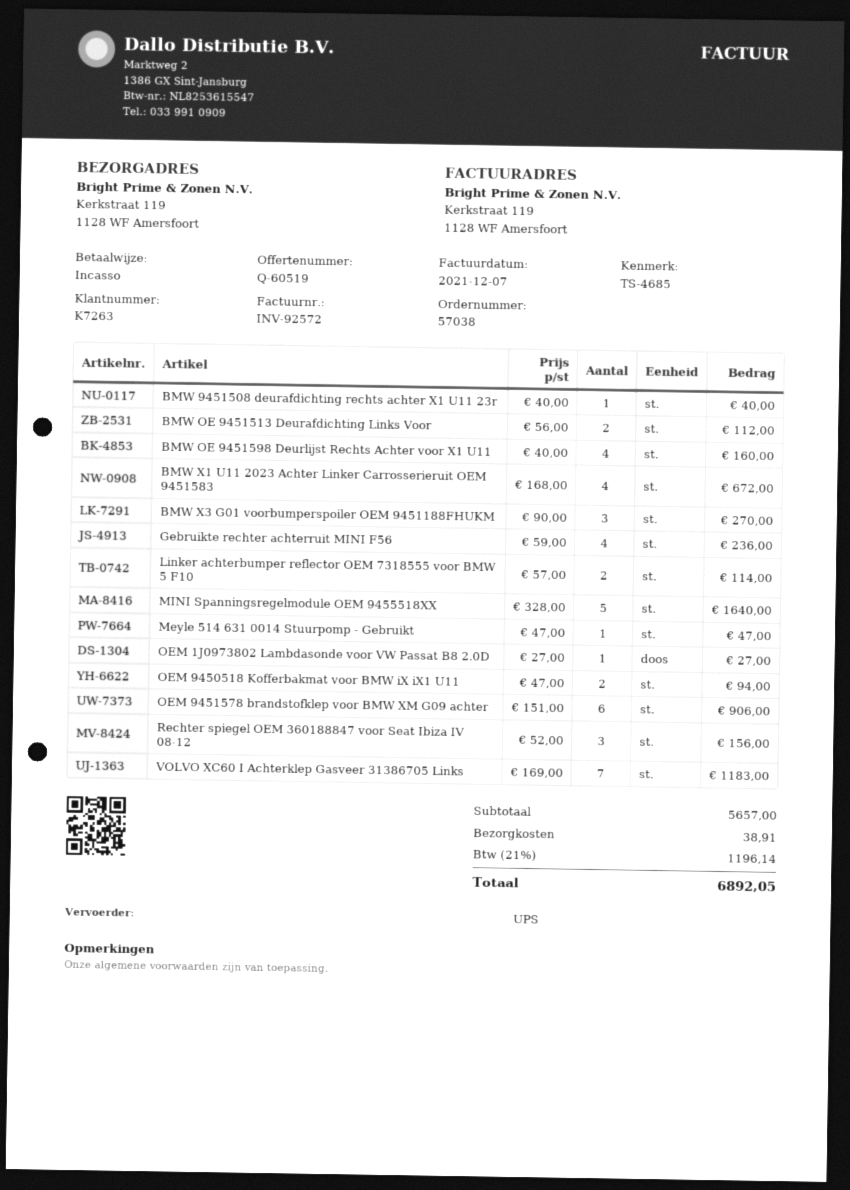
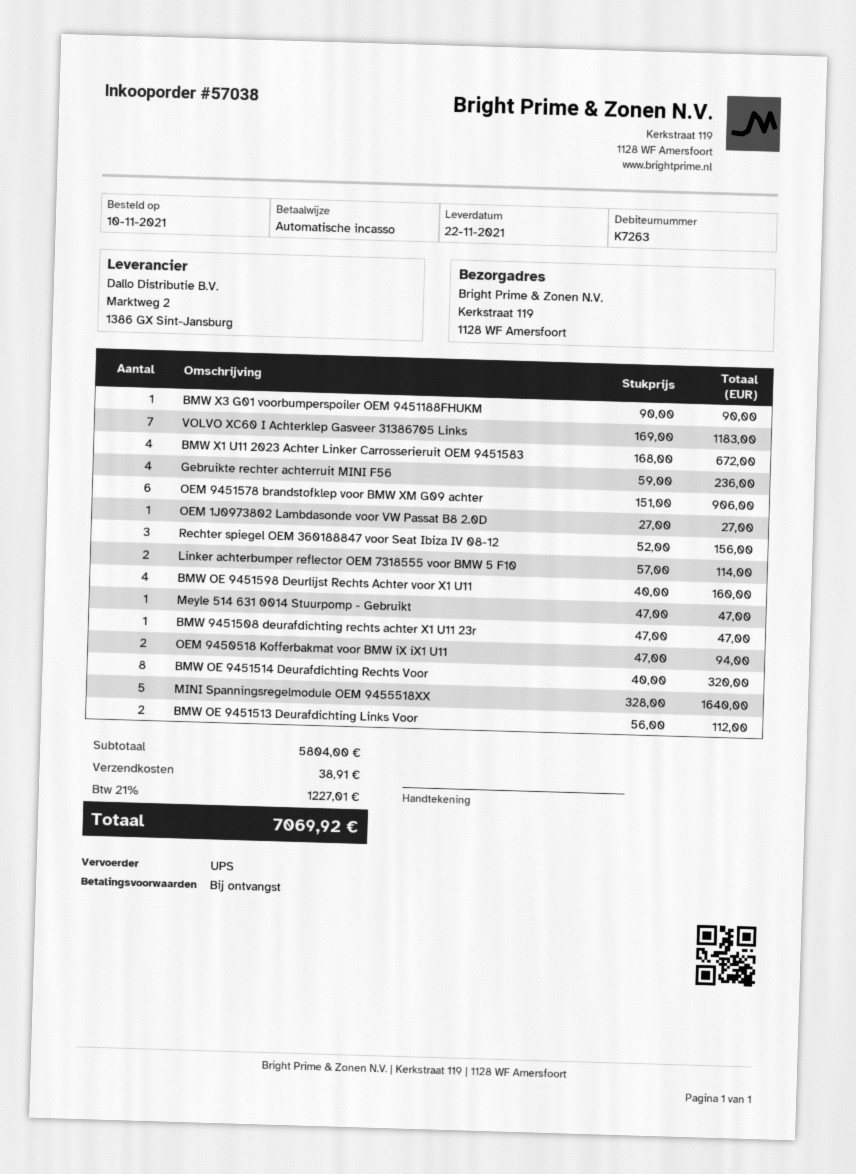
BMW 9451508 deurafdichting rechts achter X1 U11 23r: 1 x 40.00 = 40.00 -> 1 x 47.00 = 47.00
BMW X3 G01 voorbumperspoiler OEM 9451188FHUKM: 3 x 90.00 = 270.00 -> 1 x 90.00 = 90.00
BMW OE 9451514 Deurafdichting Rechts Voor: none -> 8 x 40.00 = 320.00
subtotal: 5657.00 -> 5804.00
tax: 21% = 1196.14 -> 21% = 1227.01
total: 6892.05 -> 7069.92

